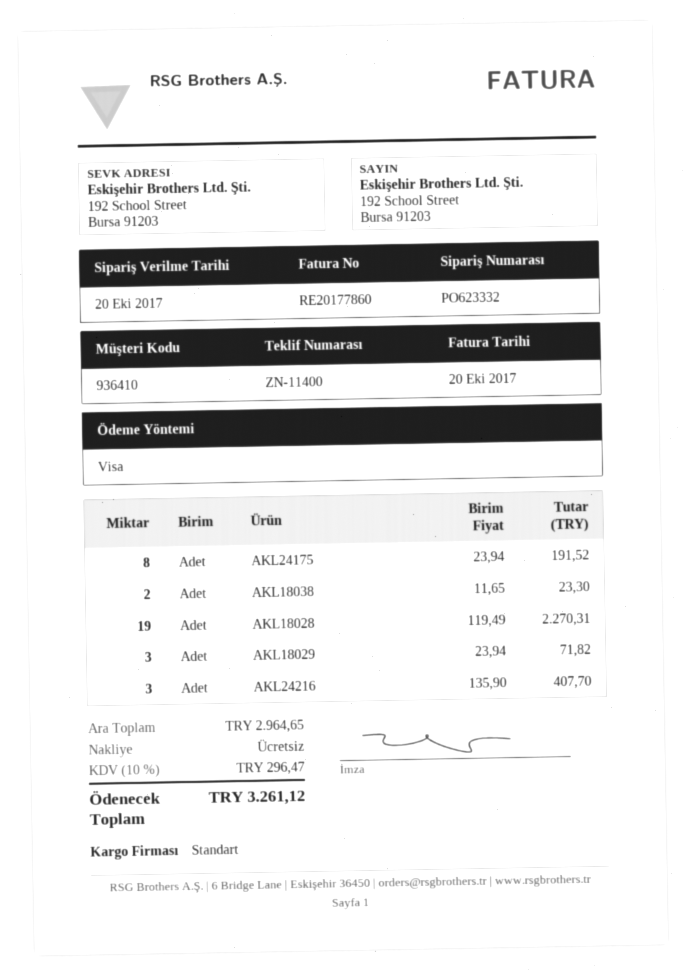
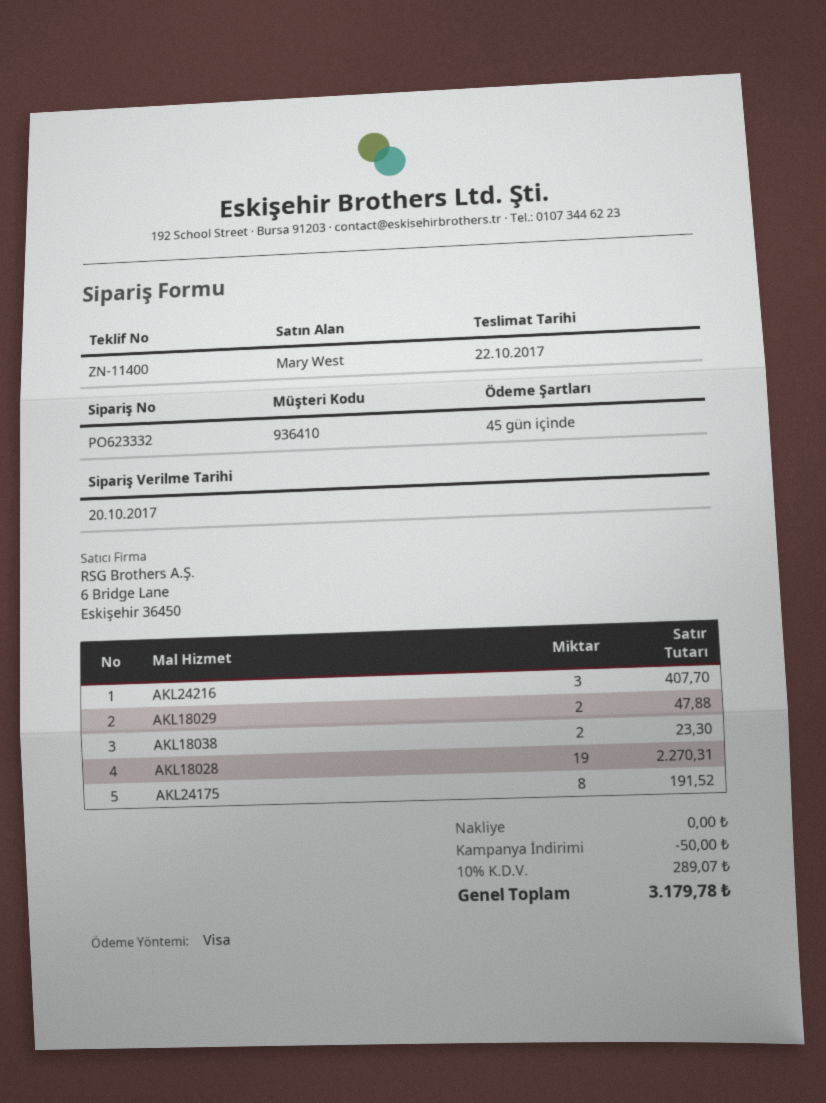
AKL18029: 3 for 71.82 -> 2 for 47.88
discount: none -> 50.00
tax: 10% = 296.47 -> 10% = 289.07
total: 3261.12 -> 3179.78

